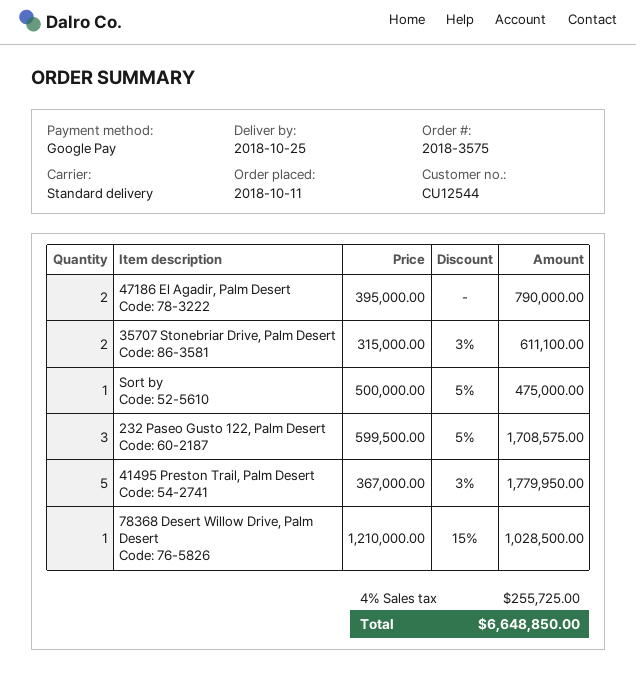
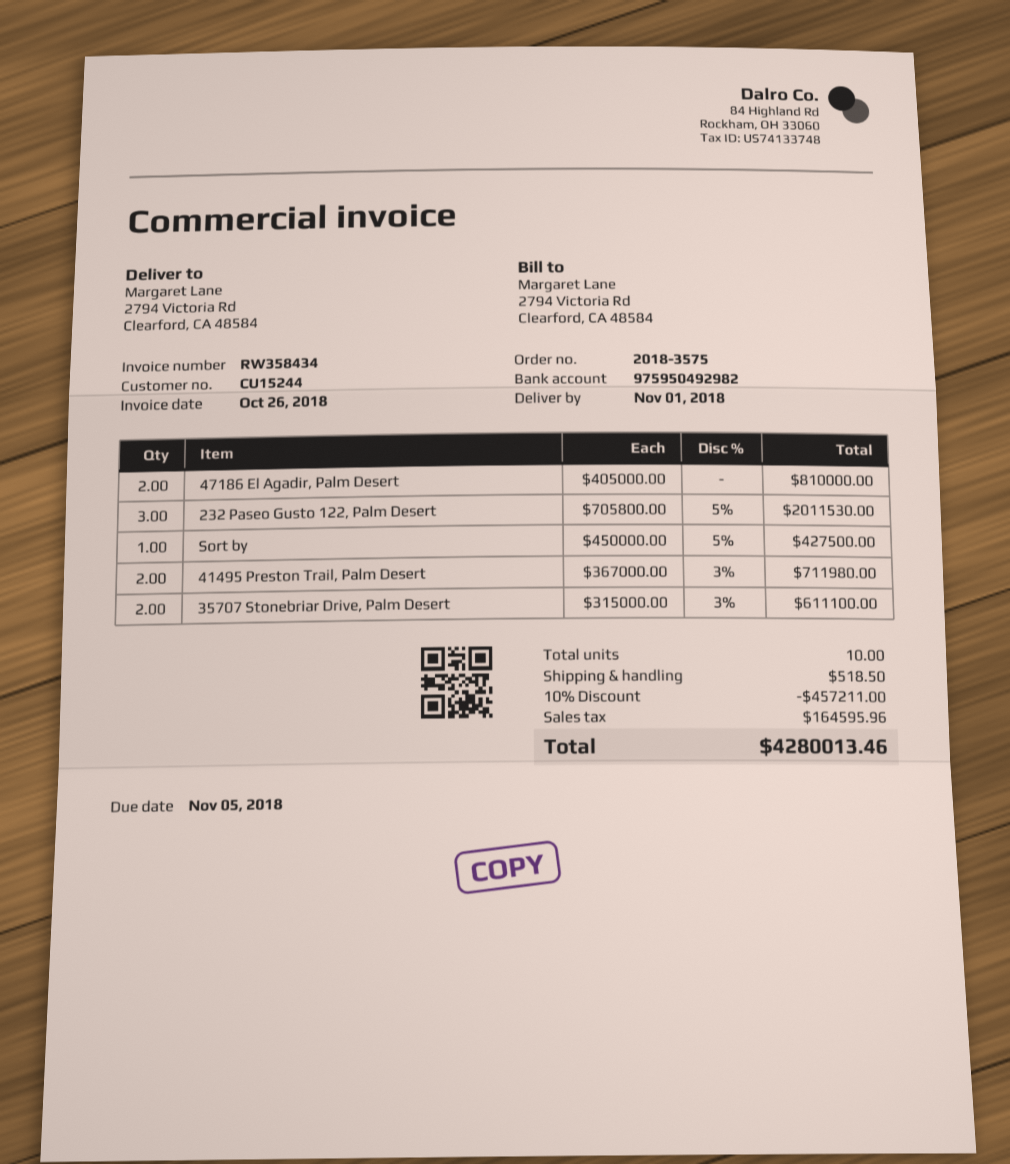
delivery date: 2018-10-25 -> 2018-11-01
customer number: CU12544 -> CU15244
47186 El Agadir, Palm Desert: 2 x 395000.00 = 790000.00 -> 2 x 405000.00 = 810000.00
Sort by: 1 x 500000.00 - 5% = 475000.00 -> 1 x 450000.00 - 5% = 427500.00
232 Paseo Gusto 122, Palm Desert: 3 x 599500.00 - 5% = 1708575.00 -> 3 x 705800.00 - 5% = 2011530.00
41495 Preston Trail, Palm Desert: 5 x 367000.00 - 3% = 1779950.00 -> 2 x 367000.00 - 3% = 711980.00
78368 Desert Willow Drive, Palm Desert: 1 x 1210000.00 - 15% = 1028500.00 -> none
discount: none -> 10% = 457211.00
shipping: none -> 518.50
tax: 255725.00 -> 164595.96
total: 6648850.00 -> 4280013.46

